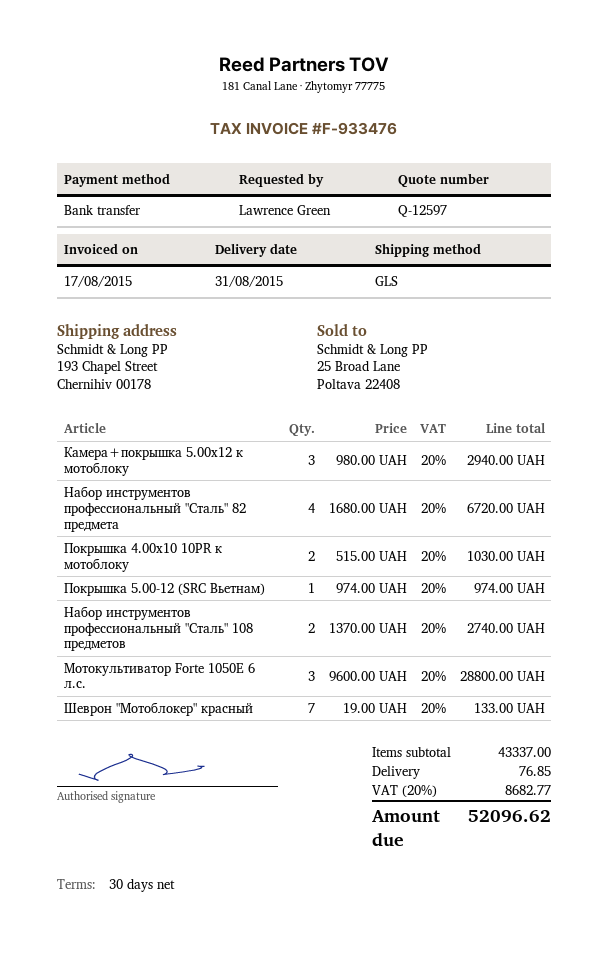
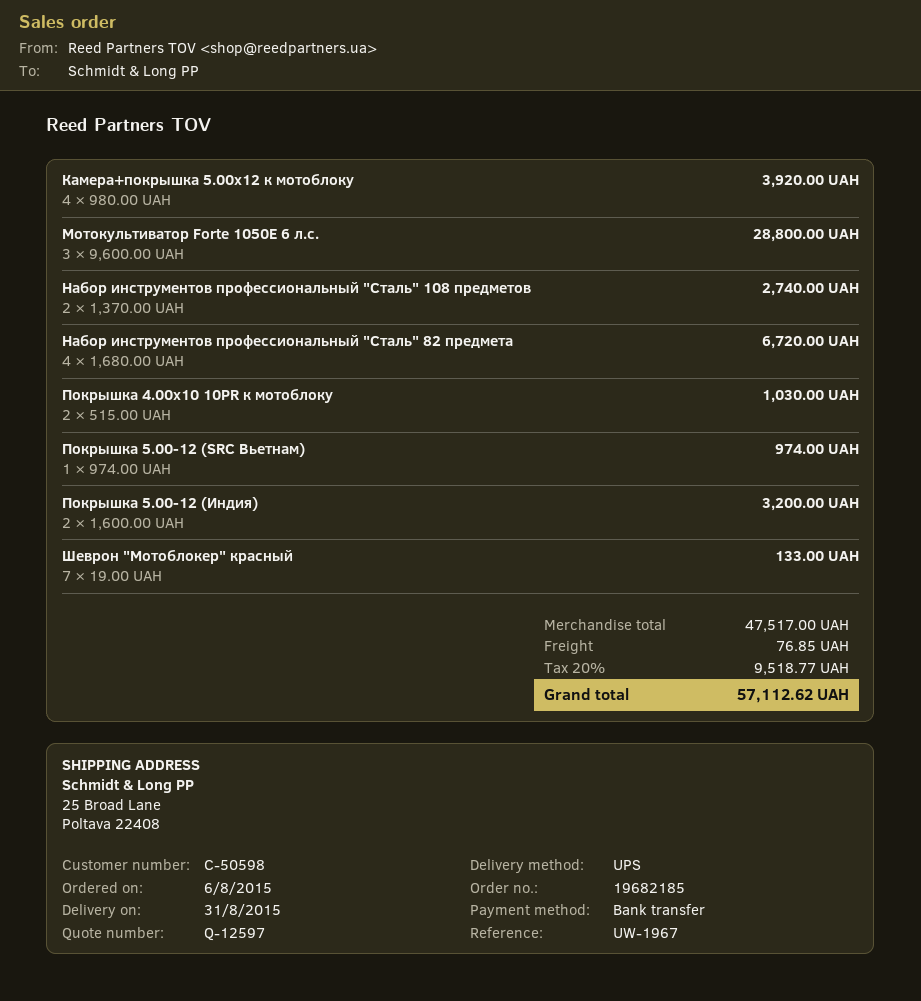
shipping method: GLS -> UPS
ship to: 193 Chapel Street, Chernihiv 00178 -> 25 Broad Lane, Poltava 22408
Камера+покрышка 5.00х12 к мотоблоку: 3 x 980.00 = 2940.00 -> 4 x 980.00 = 3920.00
Покрышка 5.00-12 (Индия): none -> 2 x 1600.00 = 3200.00
subtotal: 43337.00 -> 47517.00
tax: 20% = 8682.77 -> 20% = 9518.77
total: 52096.62 -> 57112.62

